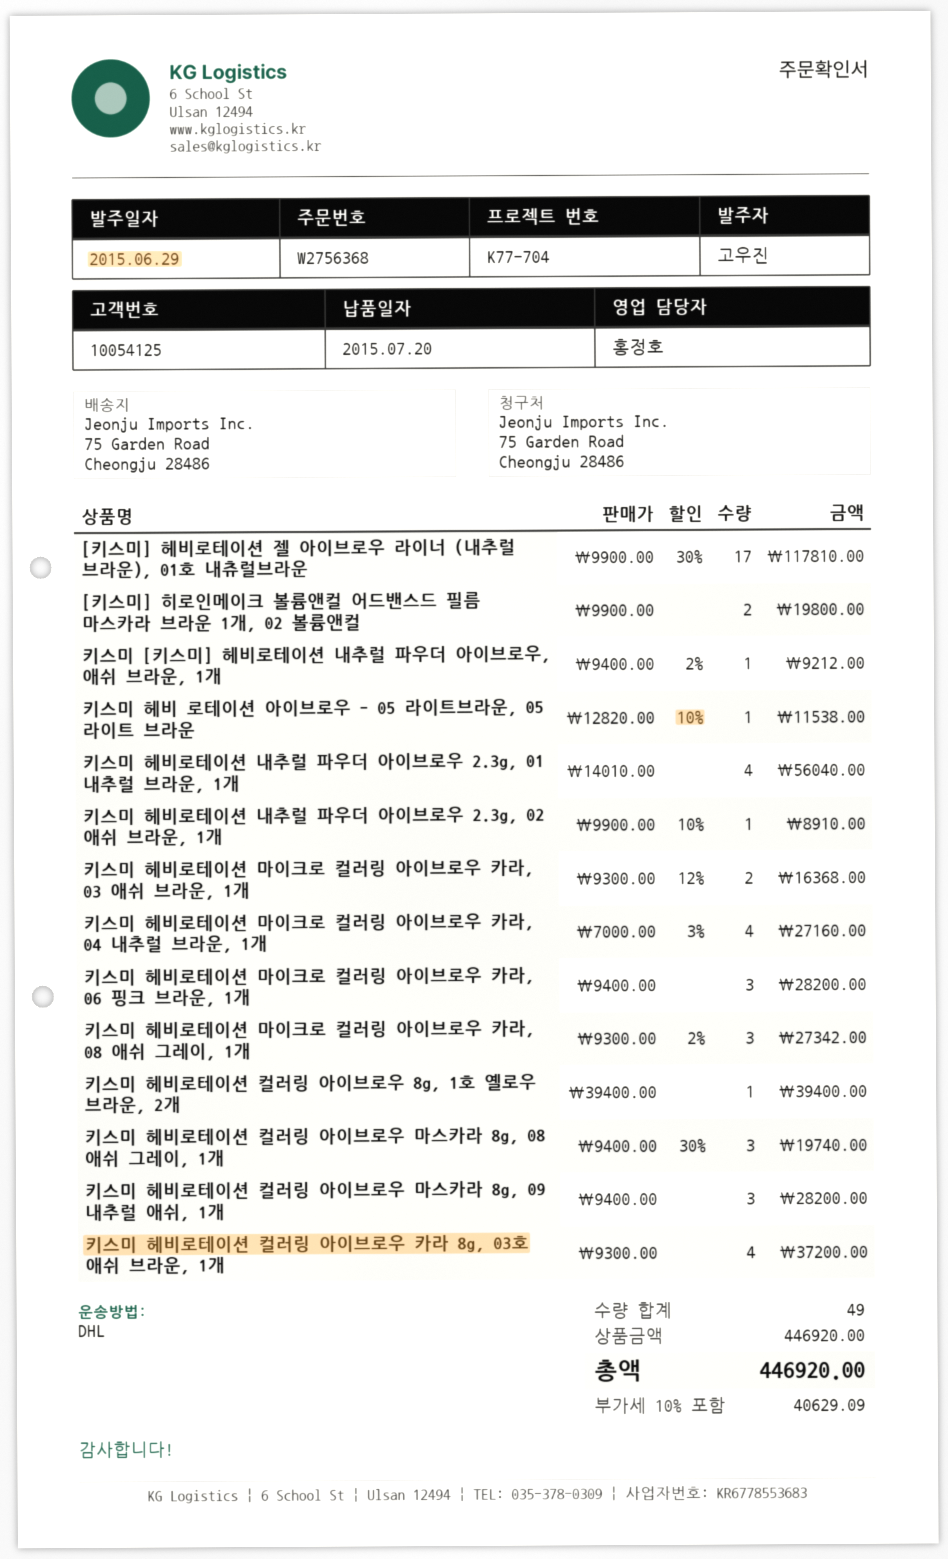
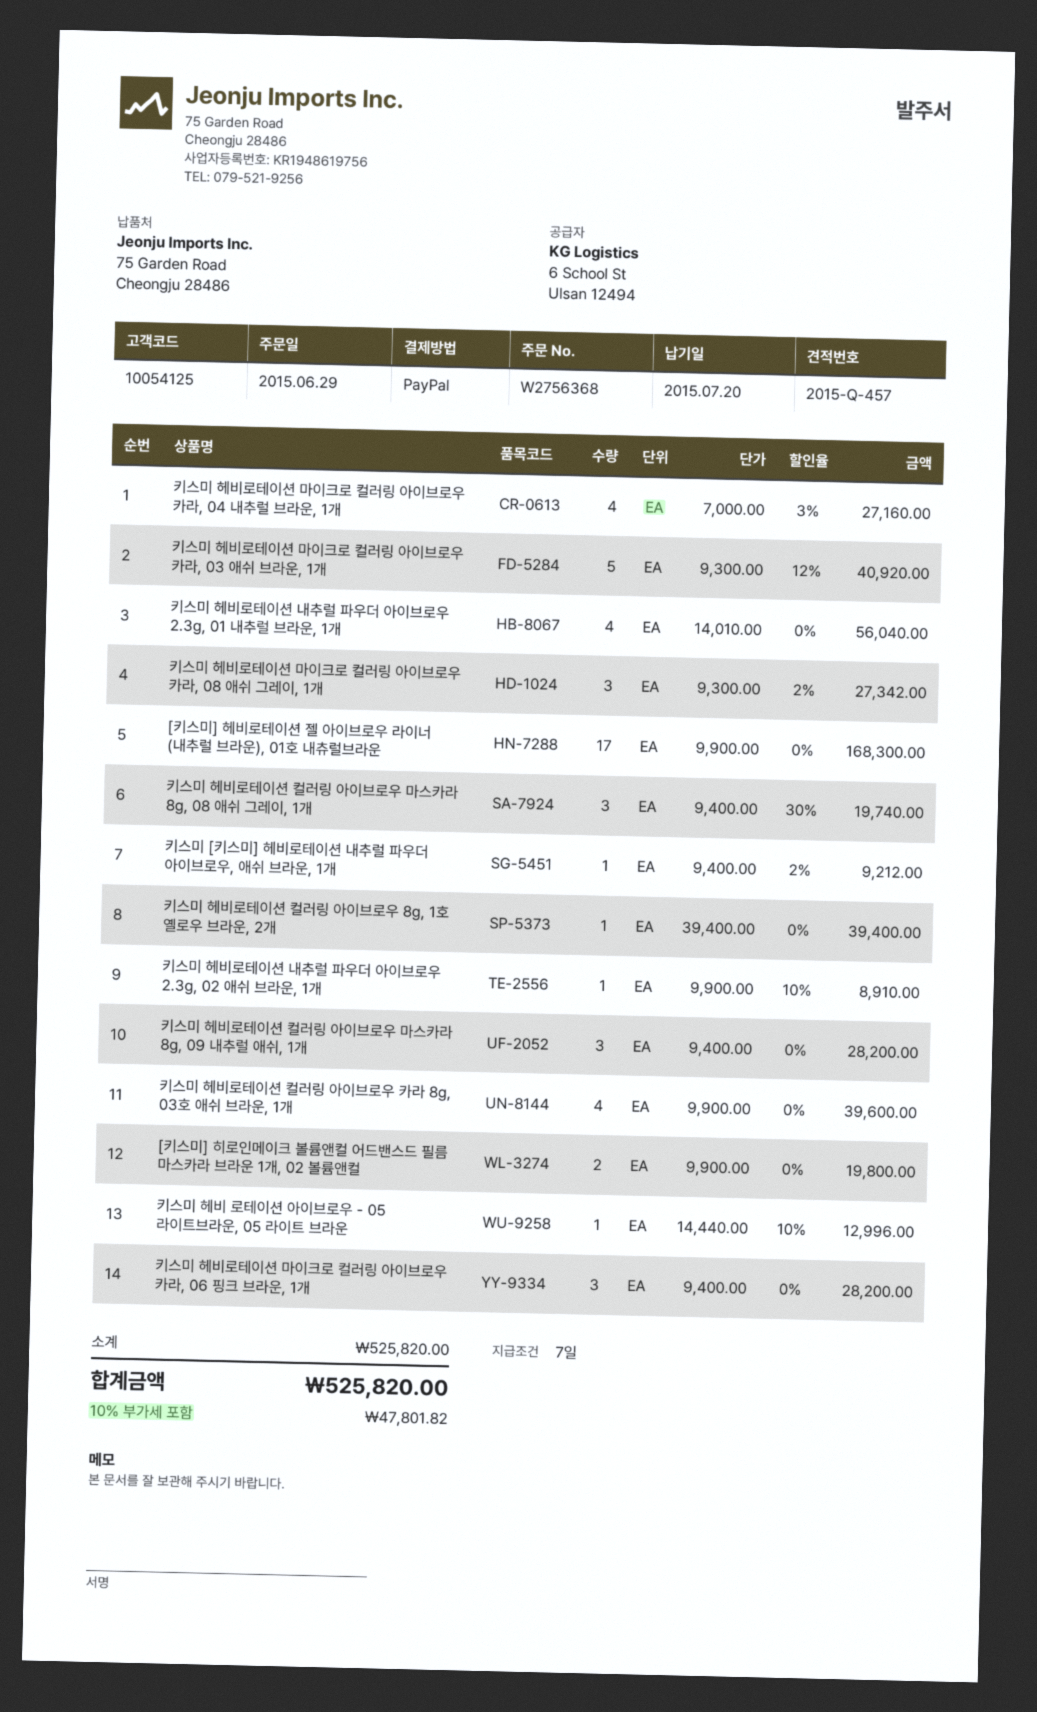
[키스미] 헤비로테이션 젤 아이브로우 라이너 (내추럴 브라운), 01호 내츄럴브라운: 17 x 9900.00 - 30% = 117810.00 -> 17 x 9900.00 = 168300.00
키스미 헤비 로테이션 아이브로우 - 05 라이트브라운, 05 라이트 브라운: 1 x 12820.00 - 10% = 11538.00 -> 1 x 14440.00 - 10% = 12996.00
키스미 헤비로테이션 마이크로 컬러링 아이브로우 카라, 03 애쉬 브라운, 1개: 2 x 9300.00 - 12% = 16368.00 -> 5 x 9300.00 - 12% = 40920.00
키스미 헤비로테이션 컬러링 아이브로우 카라 8g, 03호 애쉬 브라운, 1개: 4 x 9300.00 = 37200.00 -> 4 x 9900.00 = 39600.00
subtotal: 446920.00 -> 525820.00
tax: 10% = 40629.09 -> 10% = 47801.82
total: 446920.00 -> 525820.00

